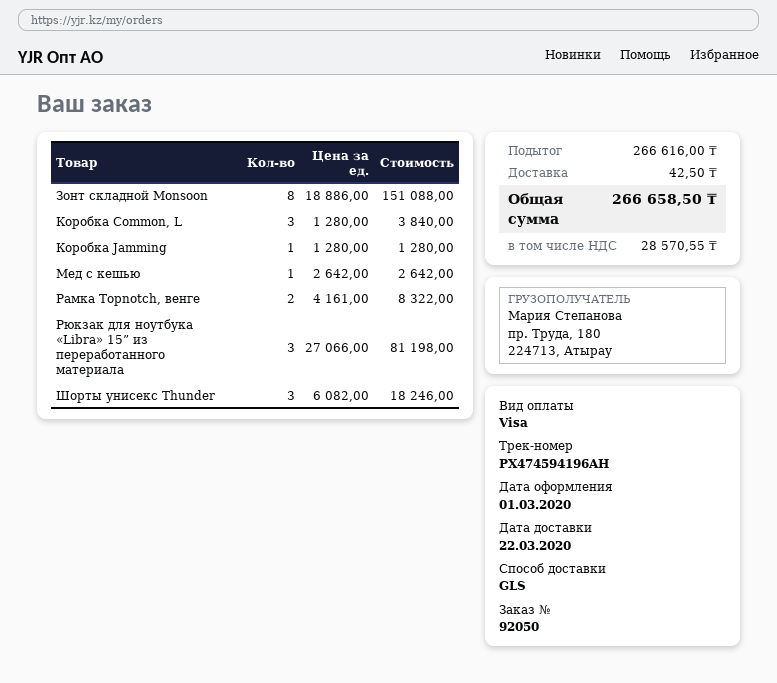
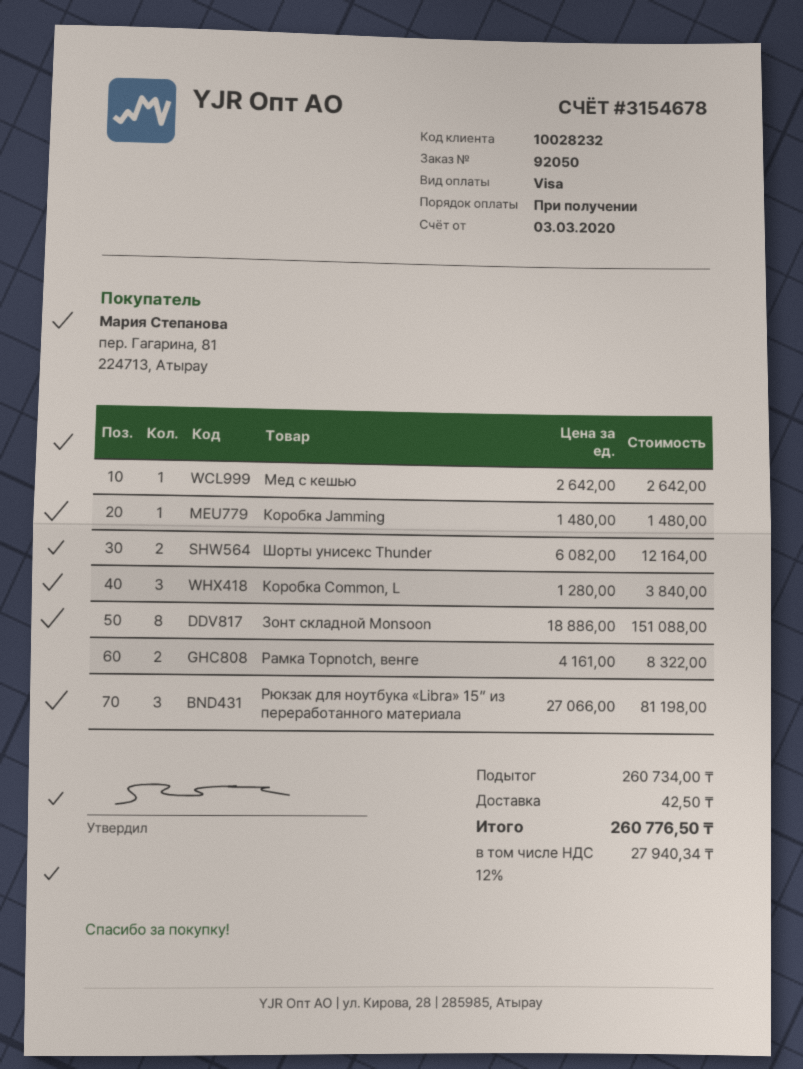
Коробка Jamming: 1 x 1280.00 = 1280.00 -> 1 x 1480.00 = 1480.00
Шорты унисекс Thunder: 3 x 6082.00 = 18246.00 -> 2 x 6082.00 = 12164.00
subtotal: 266616.00 -> 260734.00
tax: 28570.55 -> 27940.34
total: 266658.50 -> 260776.50

